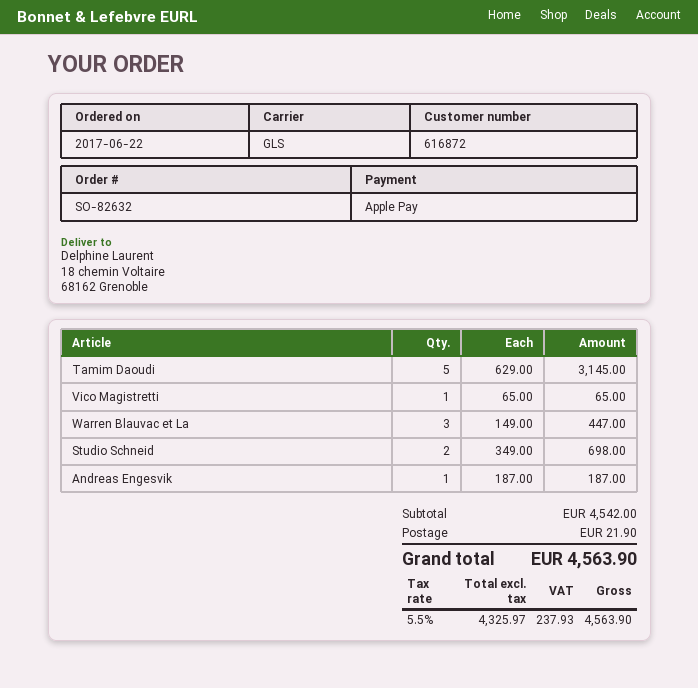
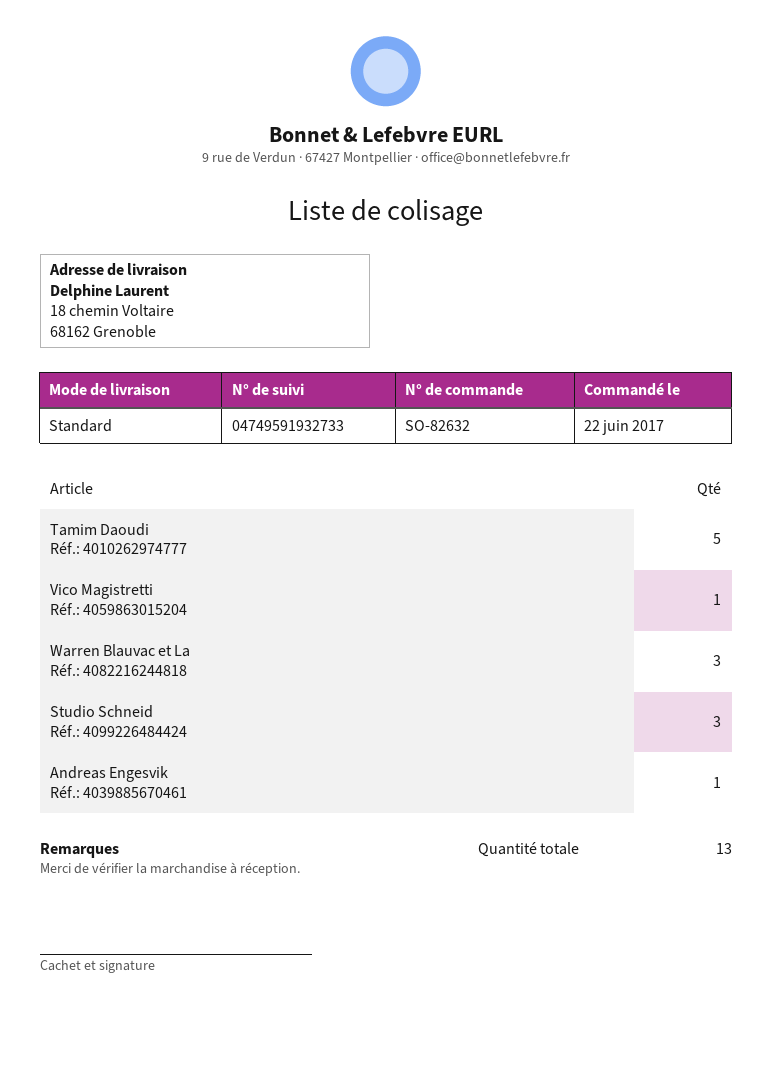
shipping method: GLS -> standard
Studio Schneid: 2 -> 3

